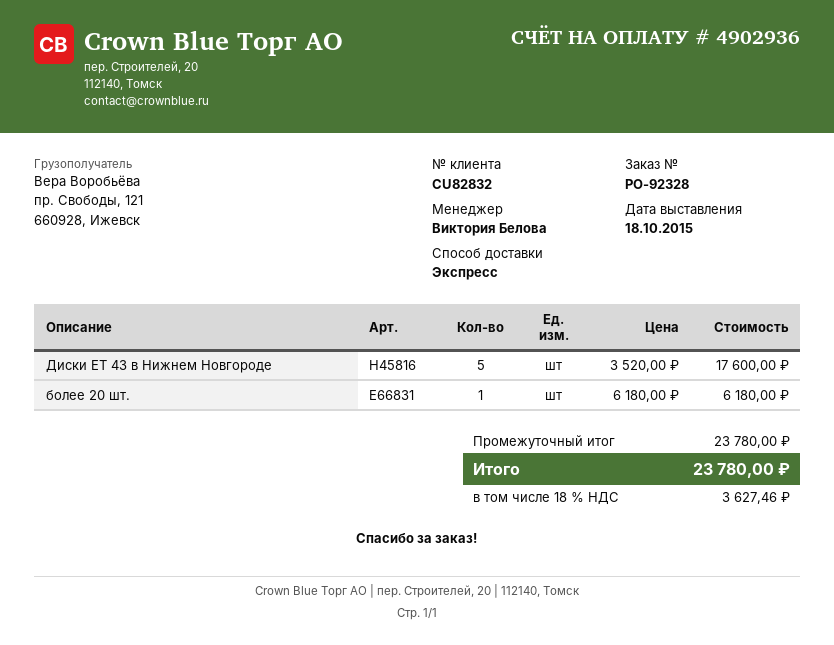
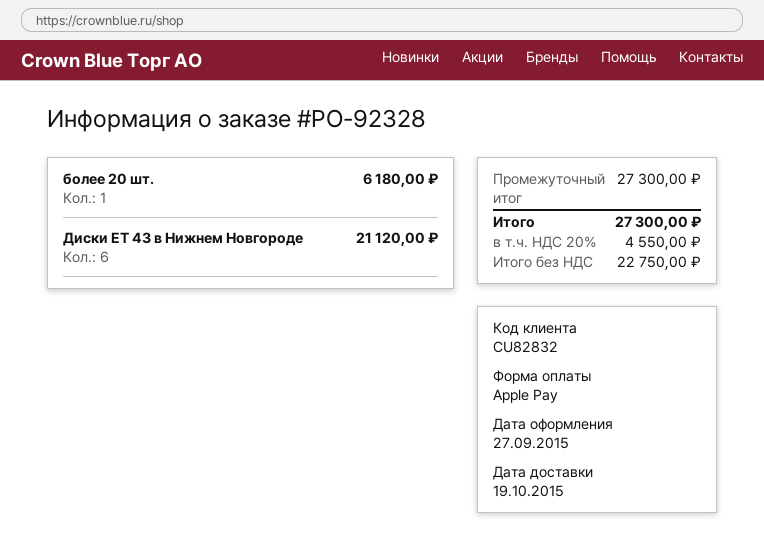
Диски ET 43 в Нижнем Новгороде: 5 for 17600.00 -> 6 for 21120.00
subtotal: 23780.00 -> 27300.00
tax: 18% = 3627.46 -> 20% = 4550.00
total: 23780.00 -> 27300.00

